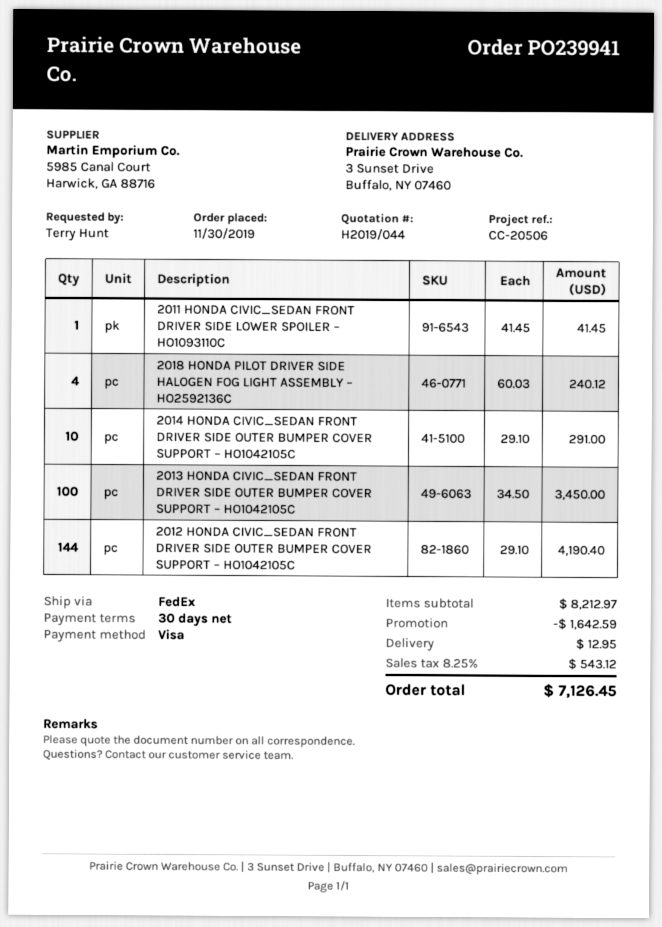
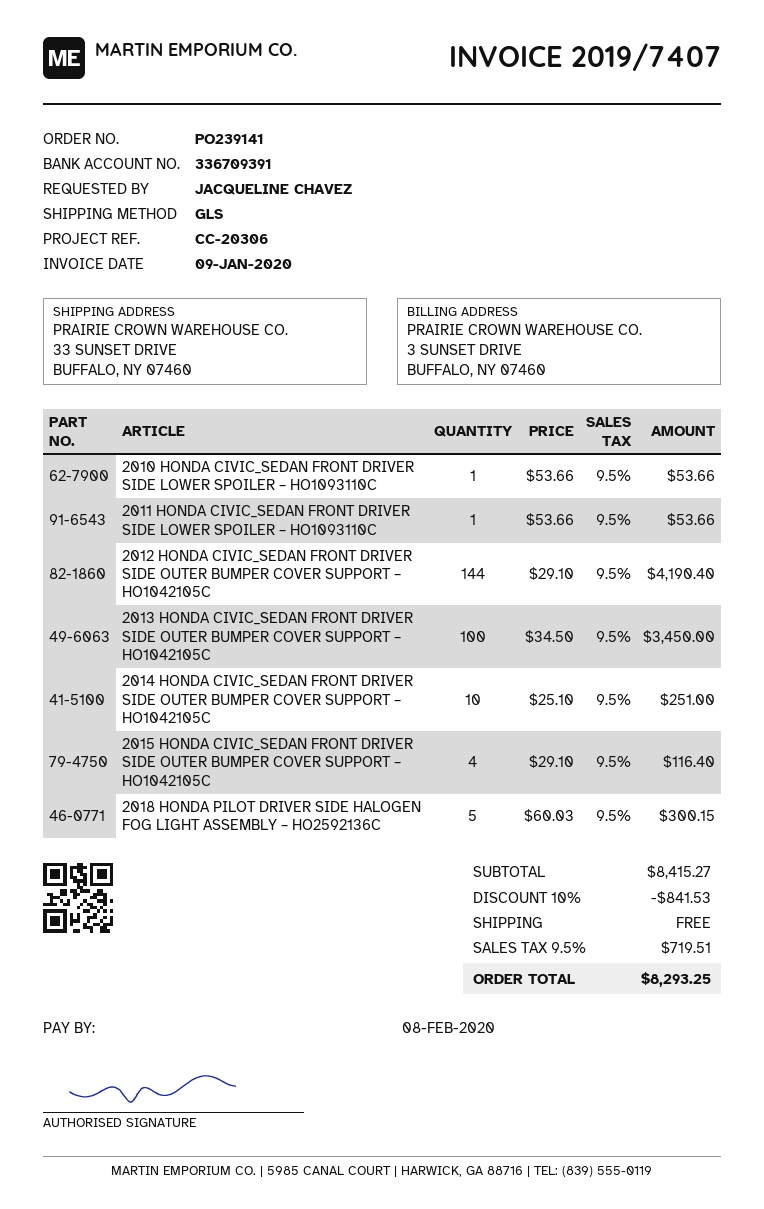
order number: PO239941 -> PO239141
reference: CC-20506 -> CC-20306
ordered by: Terry Hunt -> JACQUELINE CHAVEZ
shipping method: FedEx -> GLS
ship to: 3 Sunset Drive, Buffalo, NY 07460 -> 33 SUNSET DRIVE, BUFFALO, NY 07460
2011 HONDA CIVIC_SEDAN FRONT DRIVER SIDE LOWER SPOILER – HO1093110C: 1 x 41.45 = 41.45 -> 1 x 53.66 = 53.66
2018 HONDA PILOT DRIVER SIDE HALOGEN FOG LIGHT ASSEMBLY – HO2592136C: 4 x 60.03 = 240.12 -> 5 x 60.03 = 300.15
2014 HONDA CIVIC_SEDAN FRONT DRIVER SIDE OUTER BUMPER COVER SUPPORT – HO1042105C: 10 x 29.10 = 291.00 -> 10 x 25.10 = 251.00
2010 HONDA CIVIC_SEDAN FRONT DRIVER SIDE LOWER SPOILER – HO1093110C: none -> 1 x 53.66 = 53.66
2015 HONDA CIVIC_SEDAN FRONT DRIVER SIDE OUTER BUMPER COVER SUPPORT – HO1042105C: none -> 4 x 29.10 = 116.40
subtotal: 8212.97 -> 8415.27
discount: 1642.59 -> 841.53
shipping: 12.95 -> 0.00
tax: 8.25% = 543.12 -> 9.5% = 719.51
total: 7126.45 -> 8293.25

